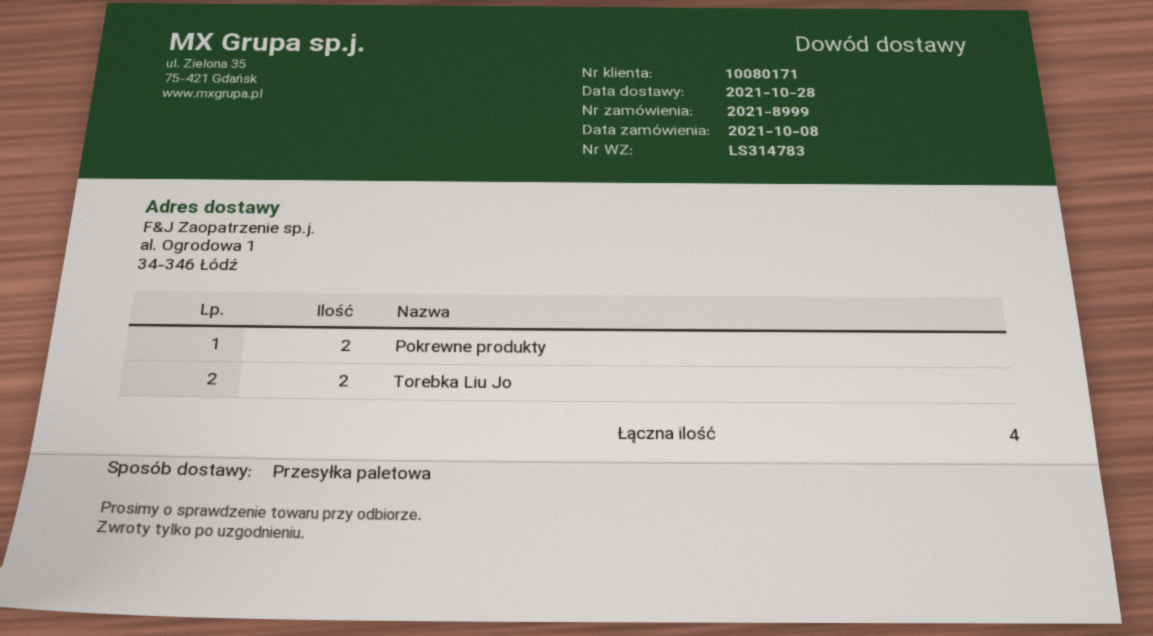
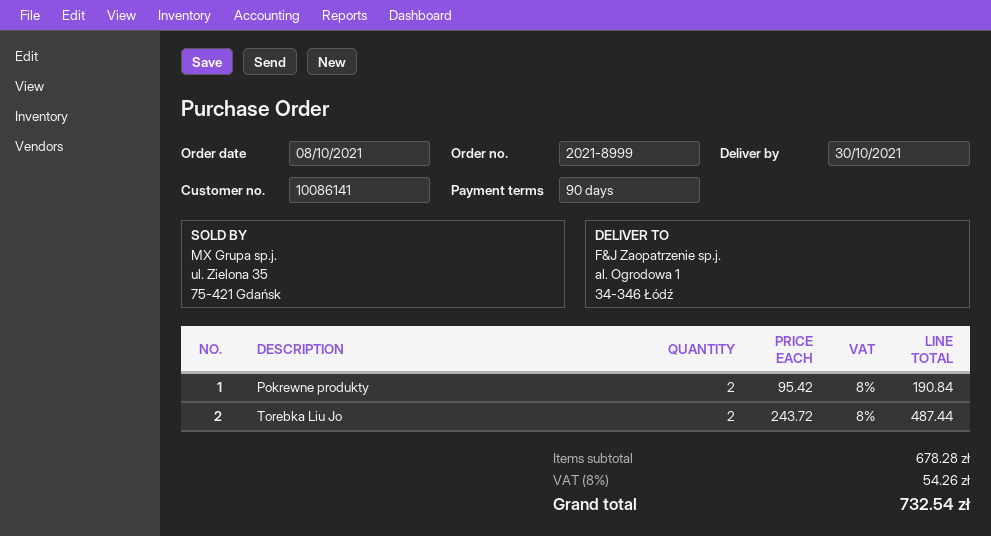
delivery date: 2021-10-28 -> 2021-10-30
customer number: 10080171 -> 10086141

